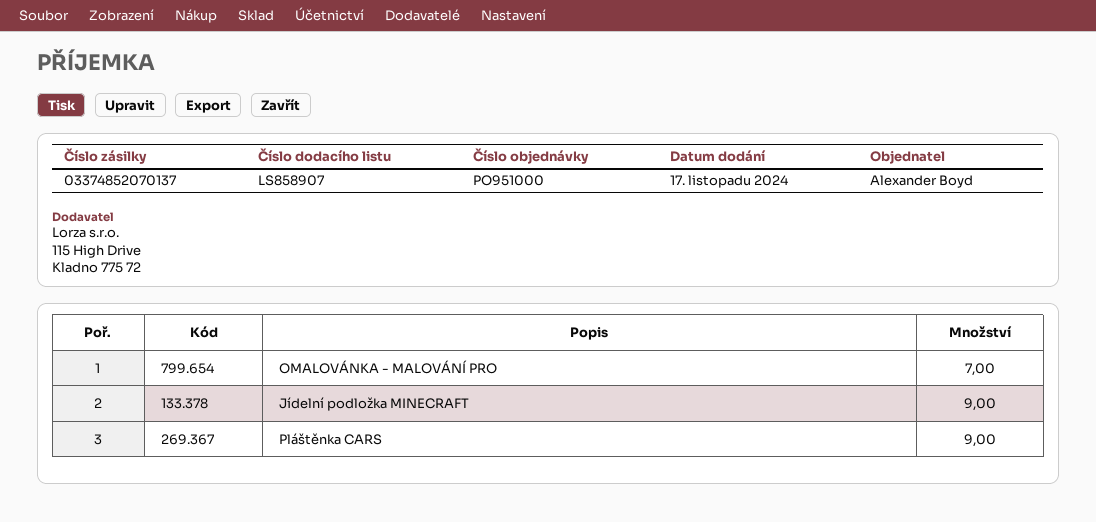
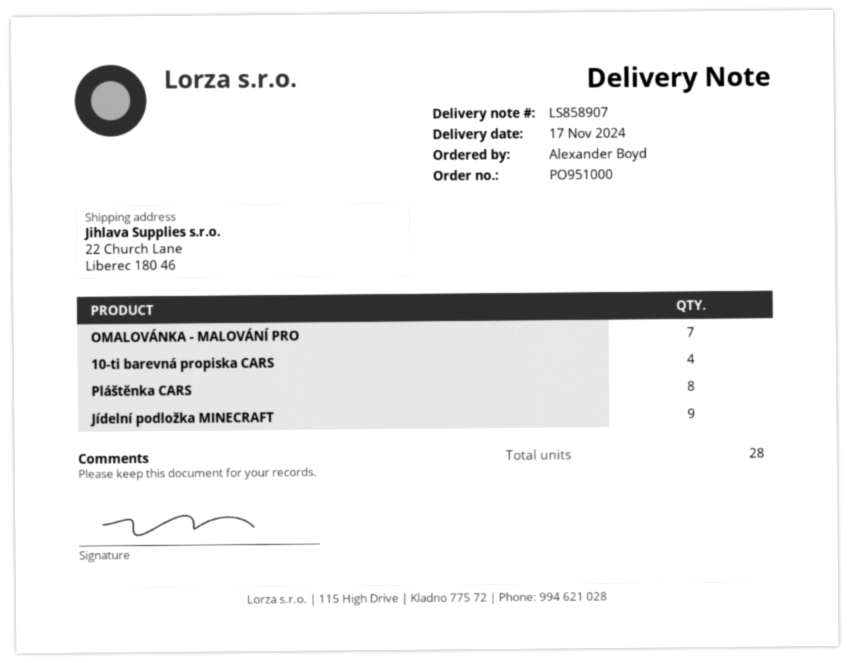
Pláštěnka CARS: 9 -> 8
10-ti barevná propiska CARS: none -> 4

